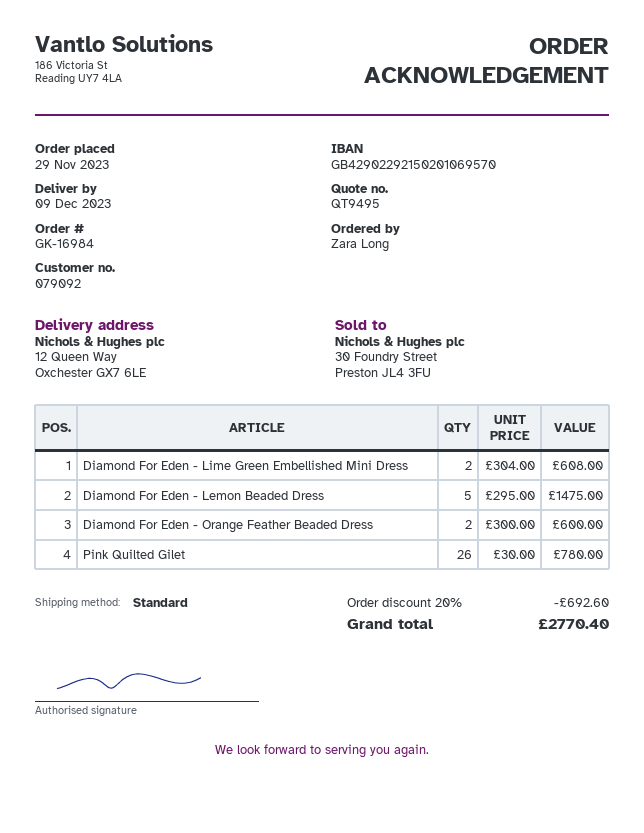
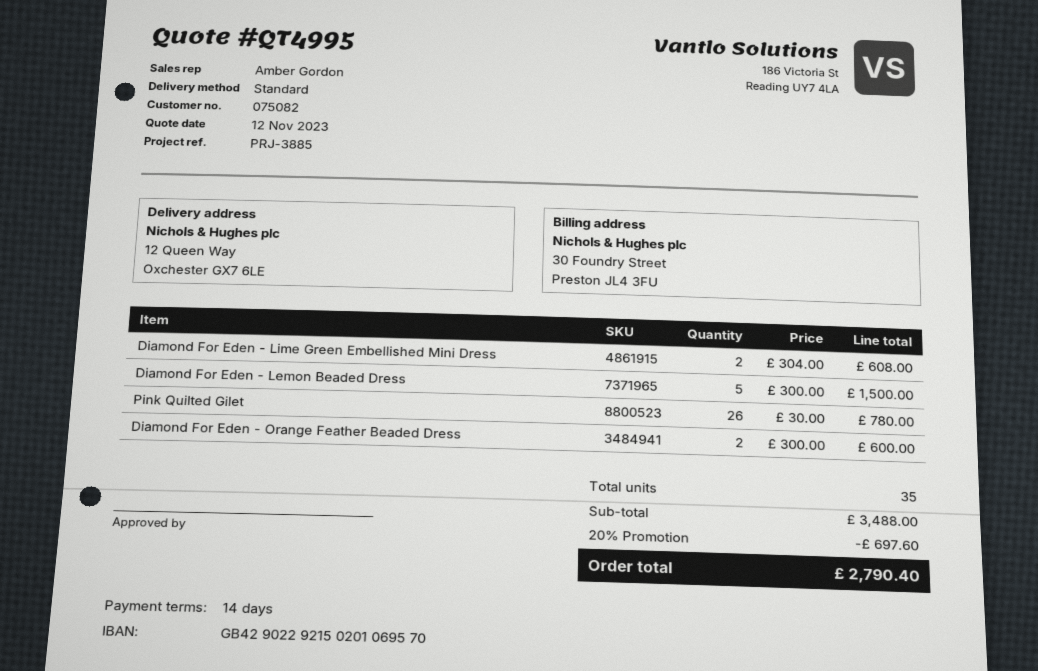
quote number: QT9495 -> QT4995
customer number: 079092 -> 075082
Diamond For Eden - Lemon Beaded Dress: 5 x 295.00 = 1475.00 -> 5 x 300.00 = 1500.00
discount: 20% = 692.60 -> 20% = 697.60
total: 2770.40 -> 2790.40

